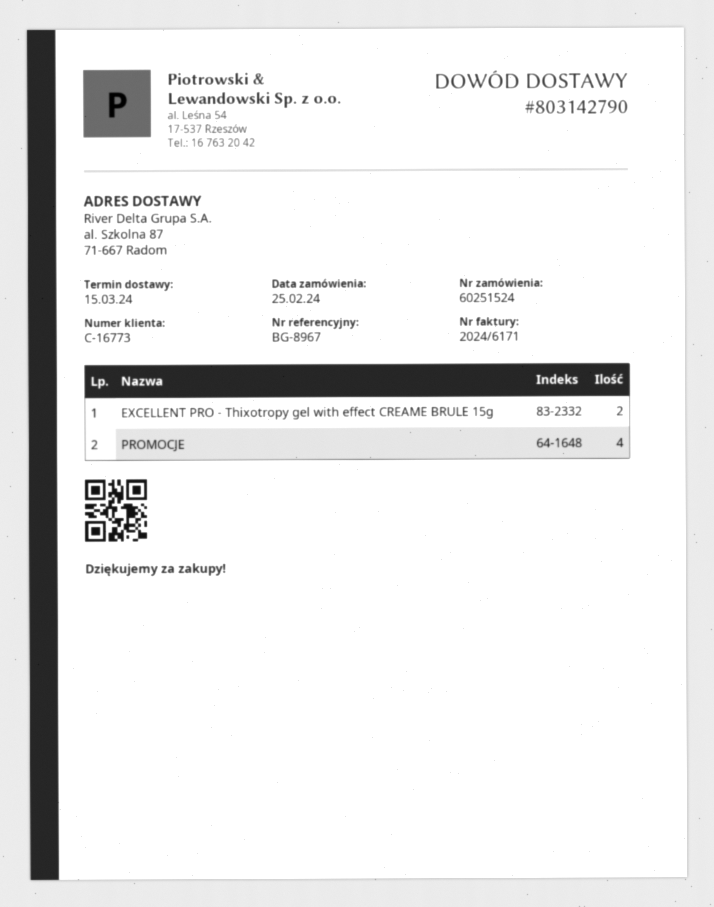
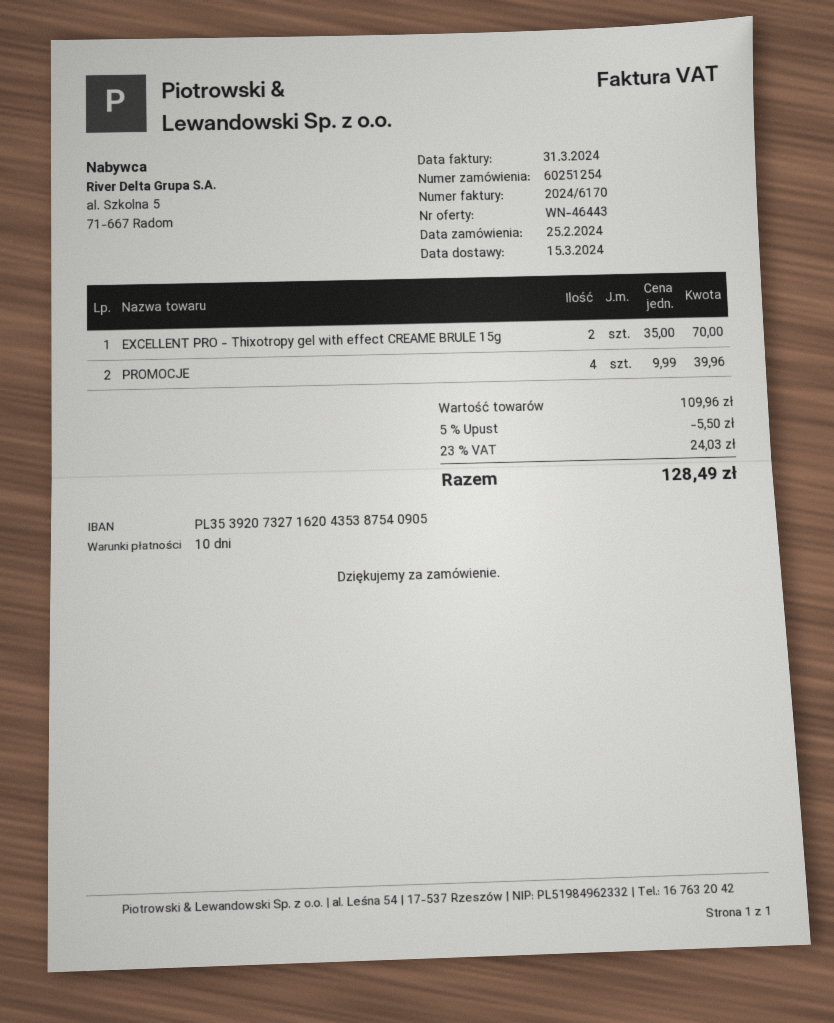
order number: 60251524 -> 60251254
invoice number: 2024/6171 -> 2024/6170

